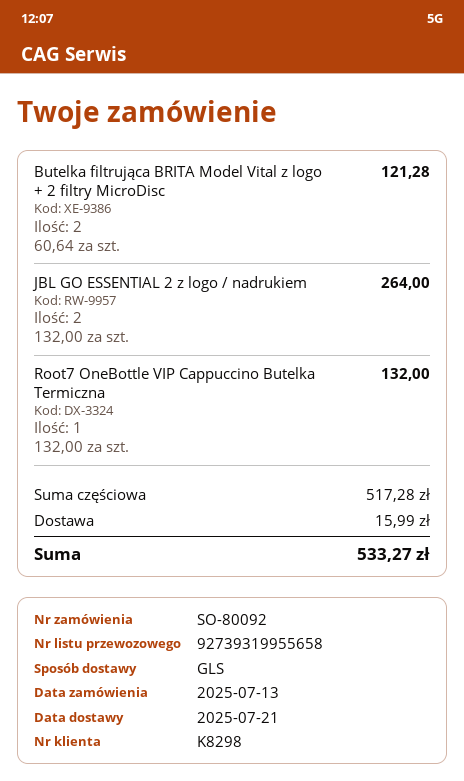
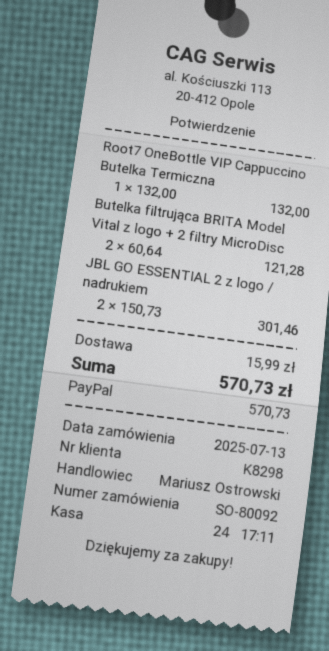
JBL GO ESSENTIAL 2 z logo / nadrukiem: 2 x 132.00 = 264.00 -> 2 x 150.73 = 301.46
total: 533.27 -> 570.73

